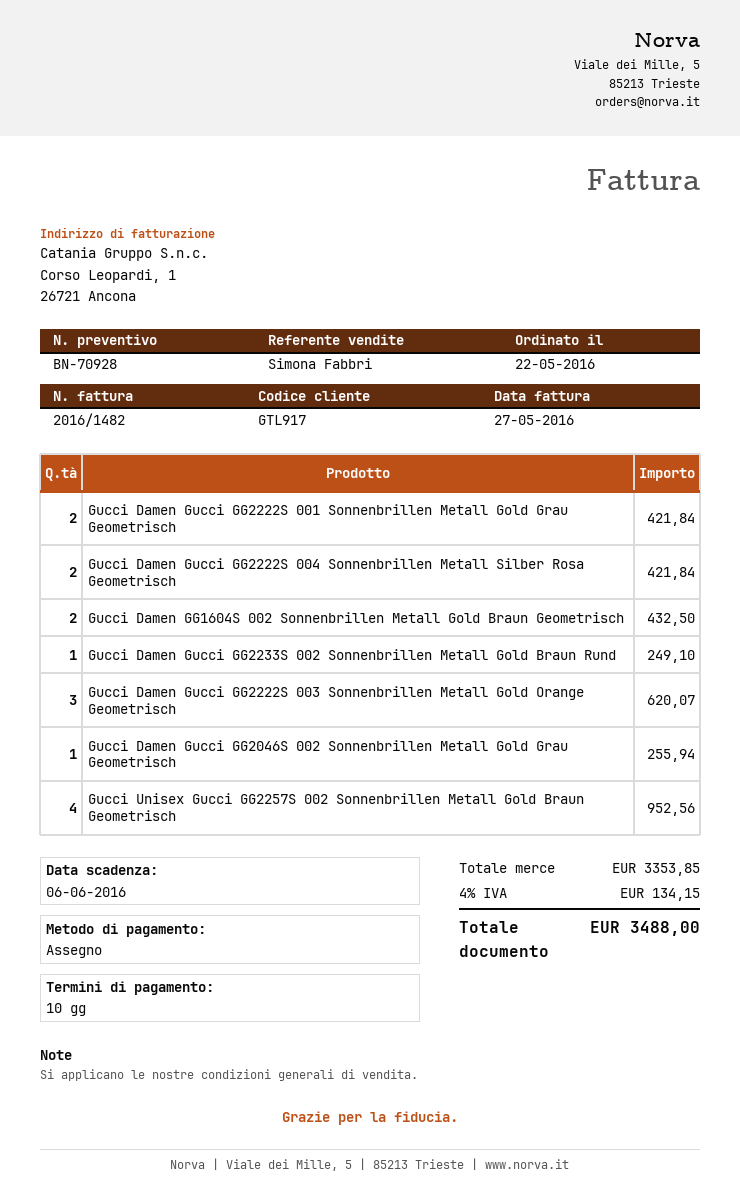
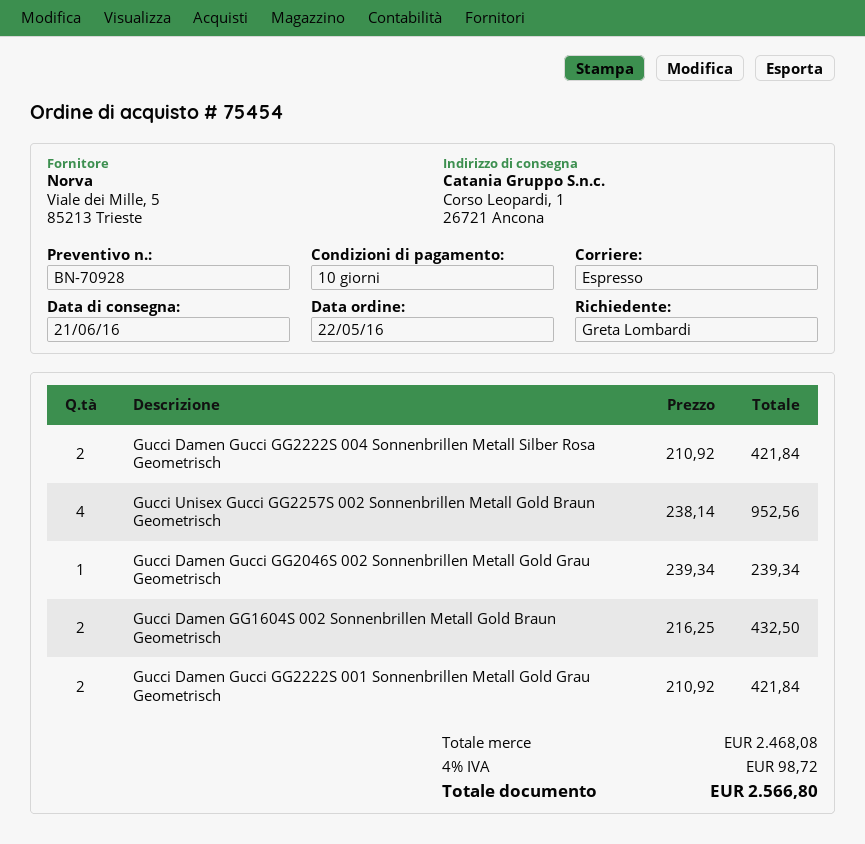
Gucci Damen Gucci GG2233S 002 Sonnenbrillen Metall Gold Braun Rund: 1 for 249.10 -> none
Gucci Damen Gucci GG2222S 003 Sonnenbrillen Metall Gold Orange Geometrisch: 3 for 620.07 -> none
Gucci Damen Gucci GG2046S 002 Sonnenbrillen Metall Gold Grau Geometrisch: 1 for 255.94 -> 1 for 239.34
subtotal: 3353.85 -> 2468.08
tax: 4% = 134.15 -> 4% = 98.72
total: 3488.00 -> 2566.80

